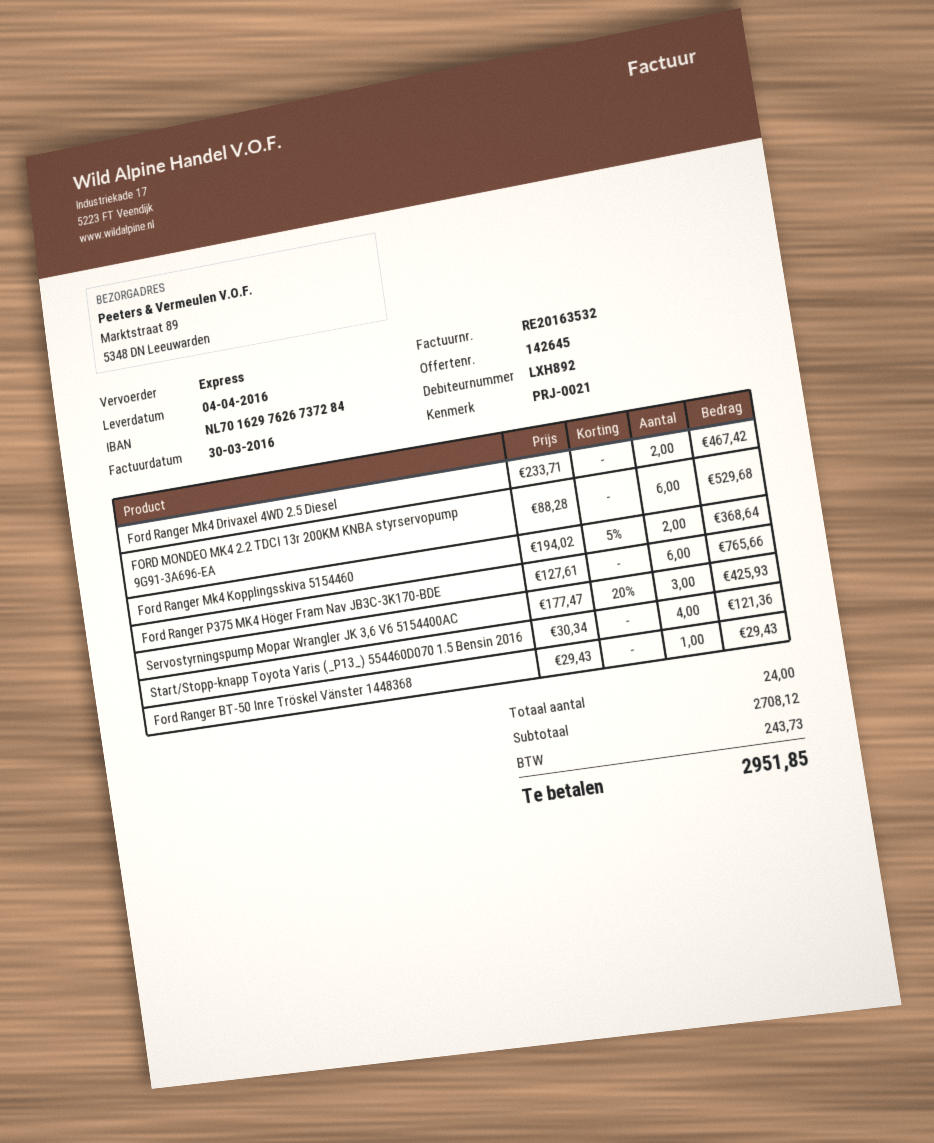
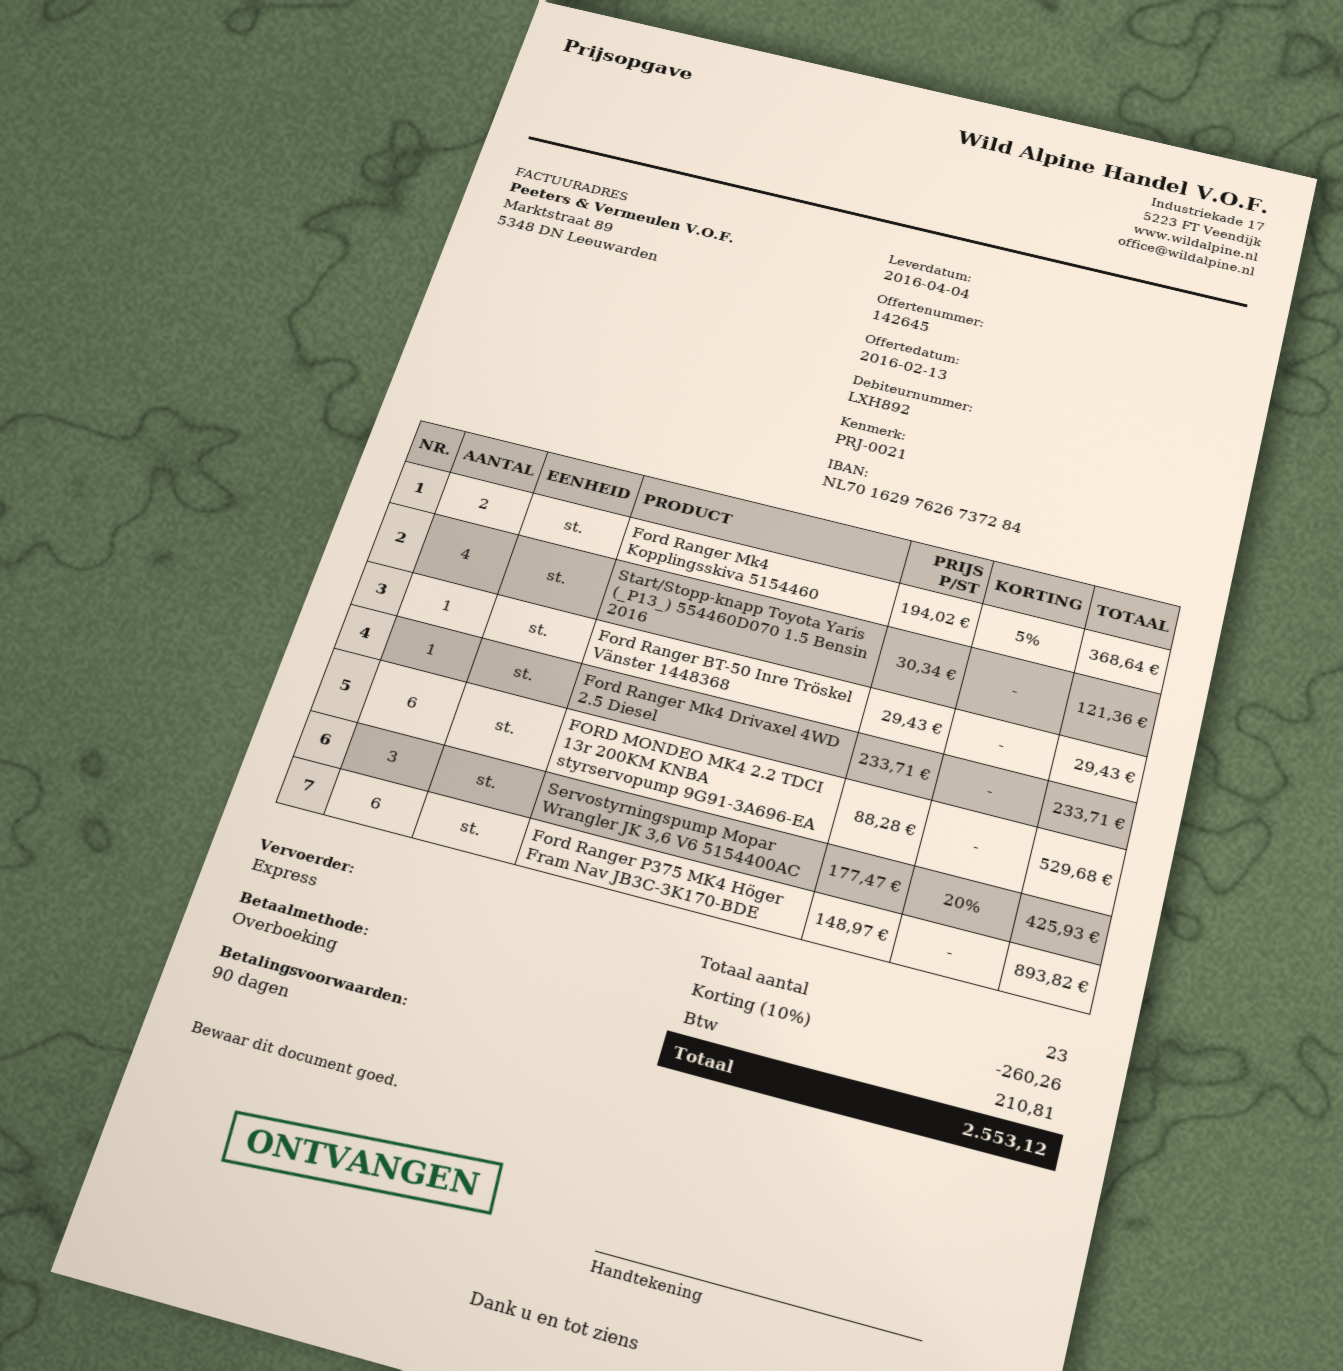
Ford Ranger Mk4 Drivaxel 4WD 2.5 Diesel: 2 x 233.71 = 467.42 -> 1 x 233.71 = 233.71
Ford Ranger P375 MK4 Höger Fram Nav JB3C-3K170-BDE: 6 x 127.61 = 765.66 -> 6 x 148.97 = 893.82
total quantity: 24 -> 23
discount: none -> 10% = 260.26
tax: 243.73 -> 210.81
total: 2951.85 -> 2553.12

